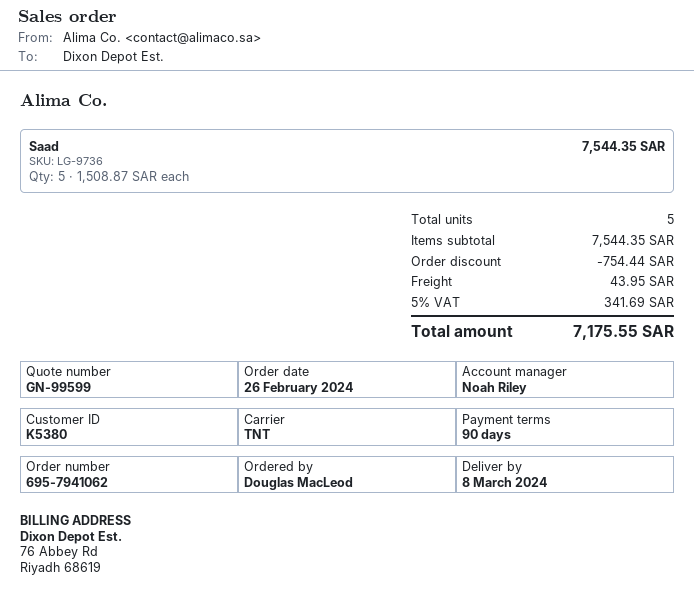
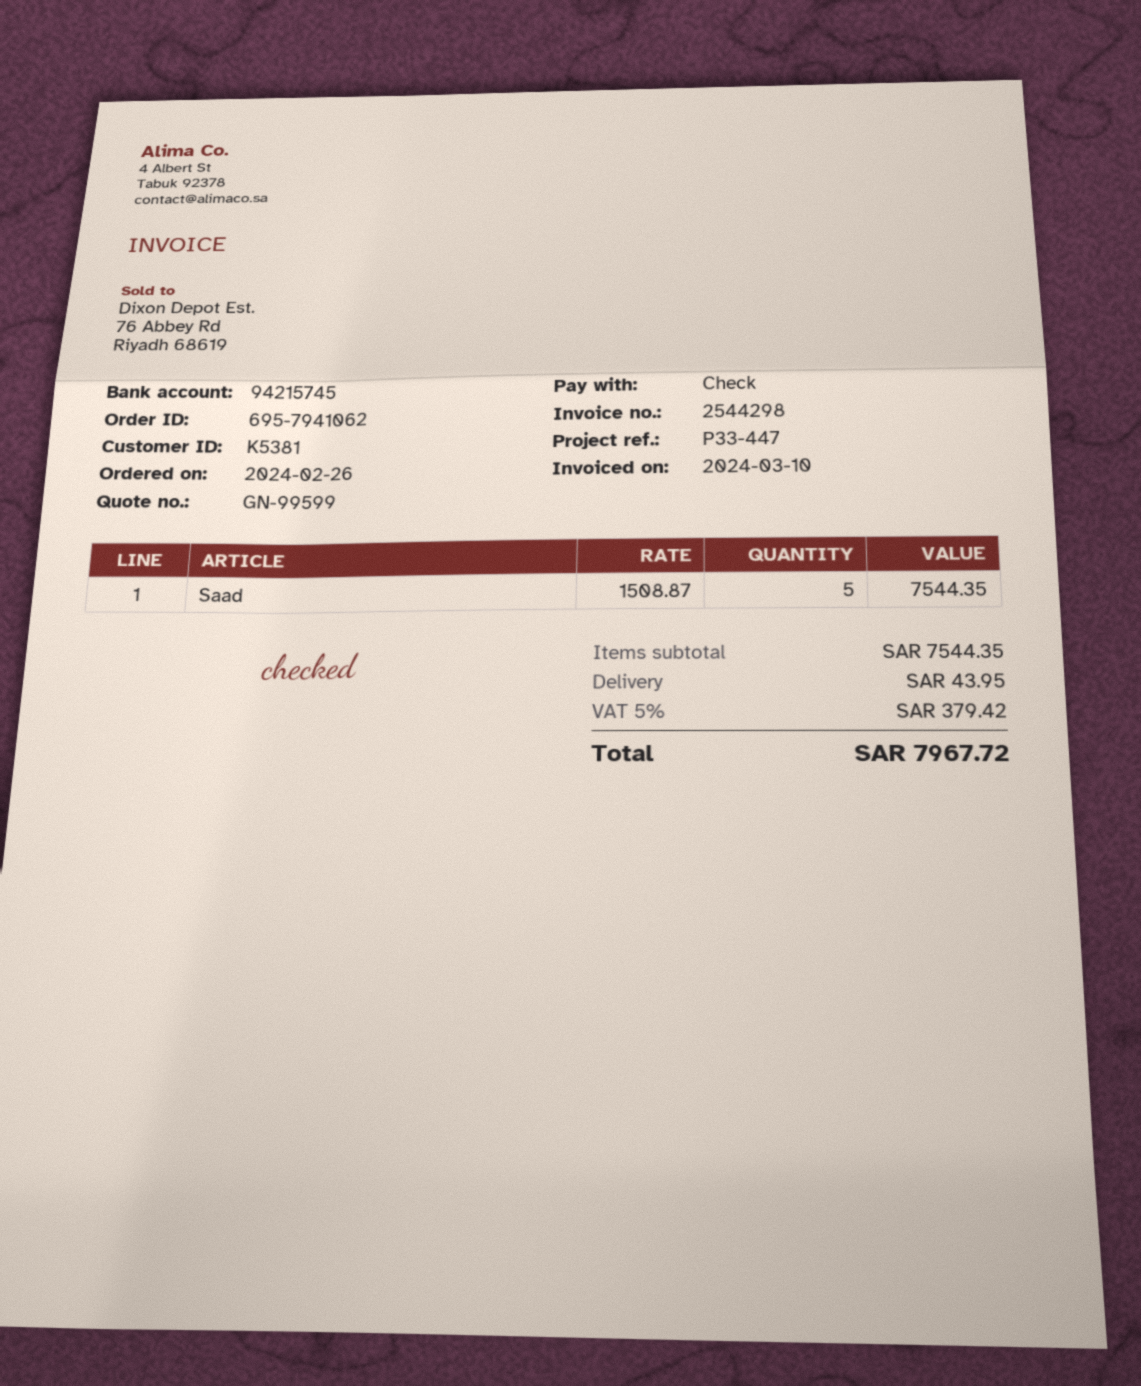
customer number: K5380 -> K5381
discount: 754.44 -> none
tax: 5% = 341.69 -> 5% = 379.42
total: 7175.55 -> 7967.72

